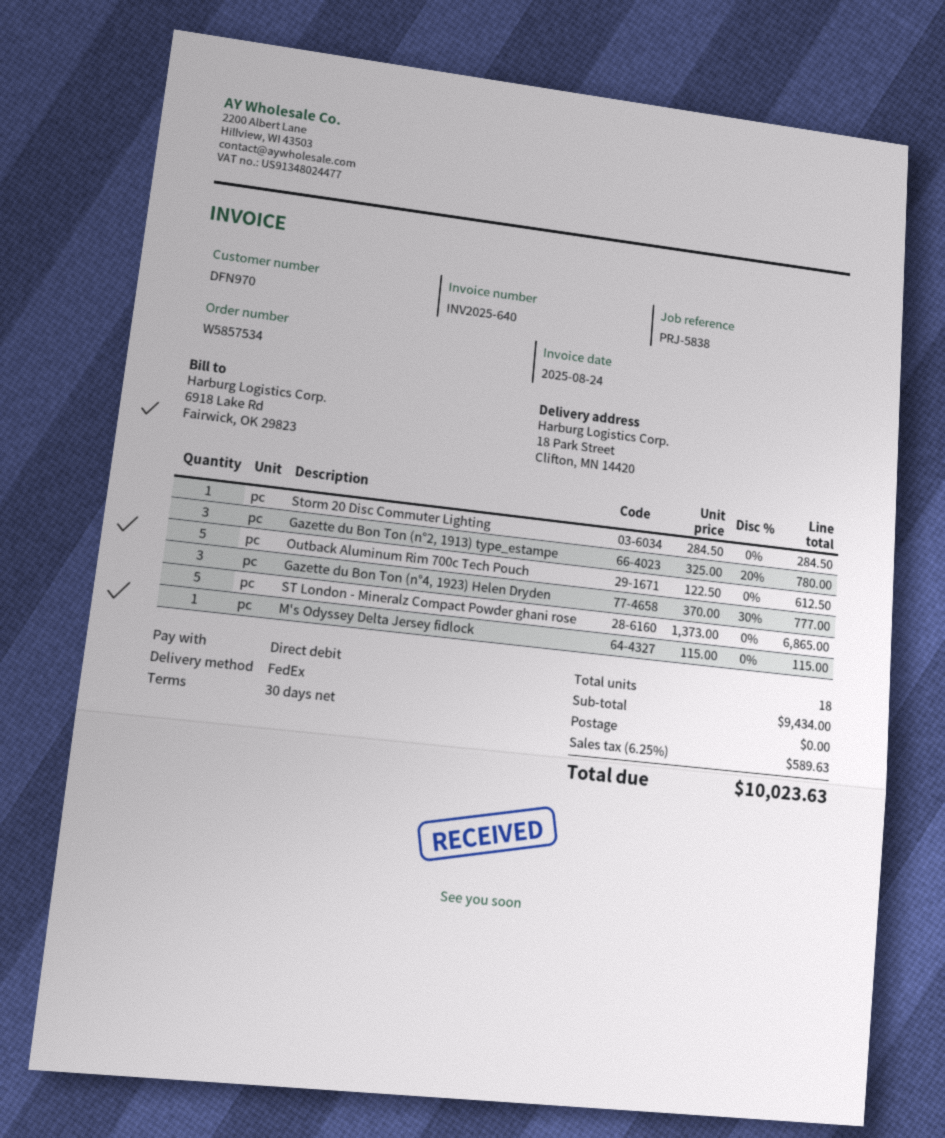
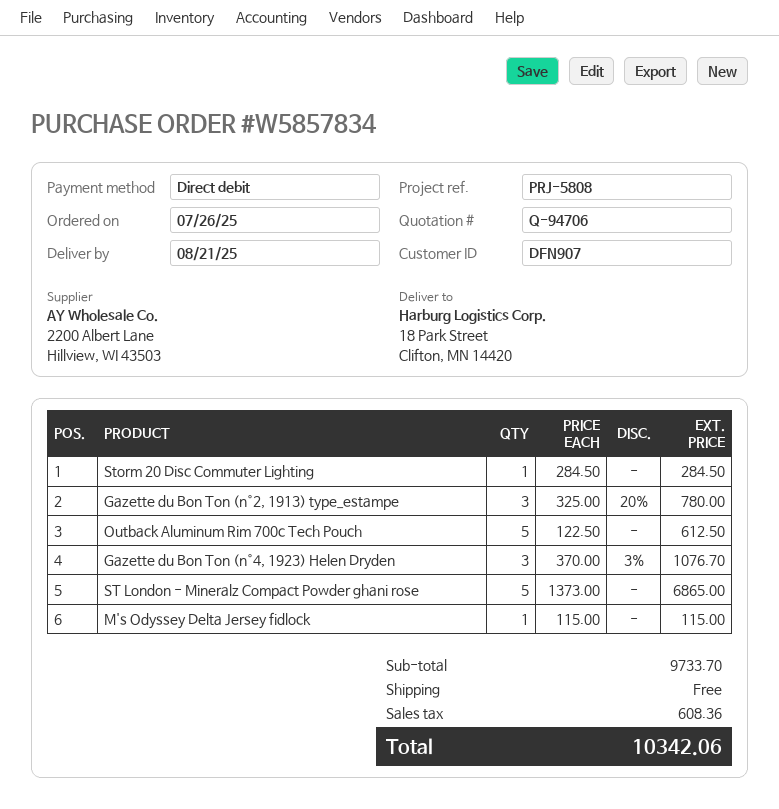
order number: W5857534 -> W5857834
customer number: DFN970 -> DFN907
reference: PRJ-5838 -> PRJ-5808
Gazette du Bon Ton (n°4, 1923) Helen Dryden: 3 x 370.00 - 30% = 777.00 -> 3 x 370.00 - 3% = 1076.70
subtotal: 9434.00 -> 9733.70
tax: 589.63 -> 608.36
total: 10023.63 -> 10342.06

